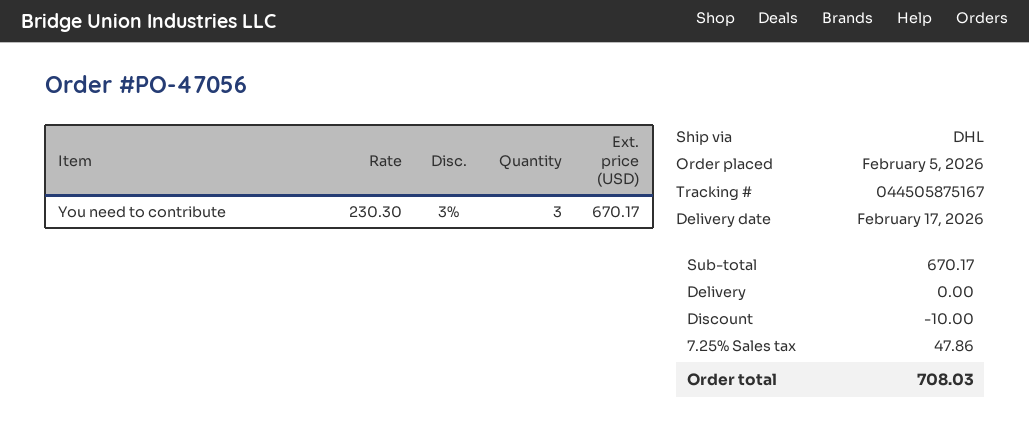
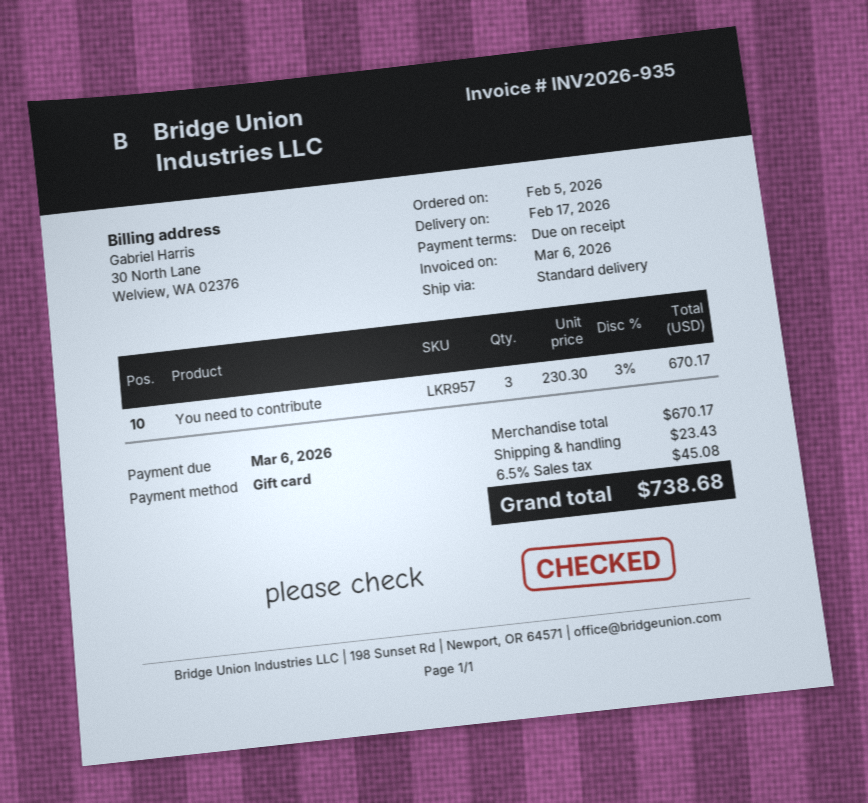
shipping method: DHL -> standard
discount: 10.00 -> none
shipping: 0.00 -> 23.43
tax: 7.25% = 47.86 -> 6.5% = 45.08
total: 708.03 -> 738.68

